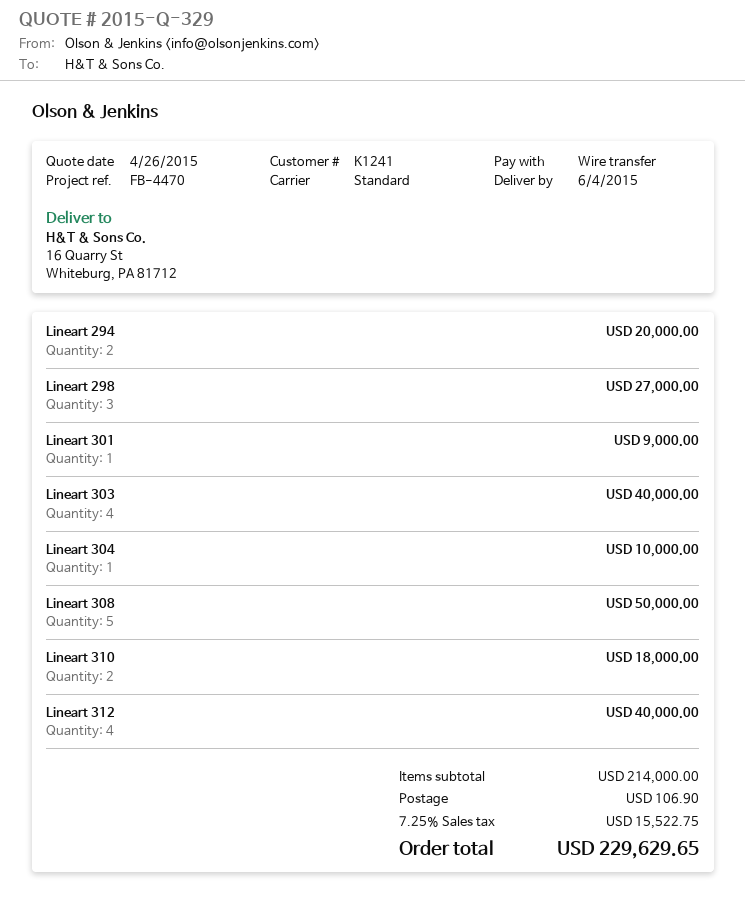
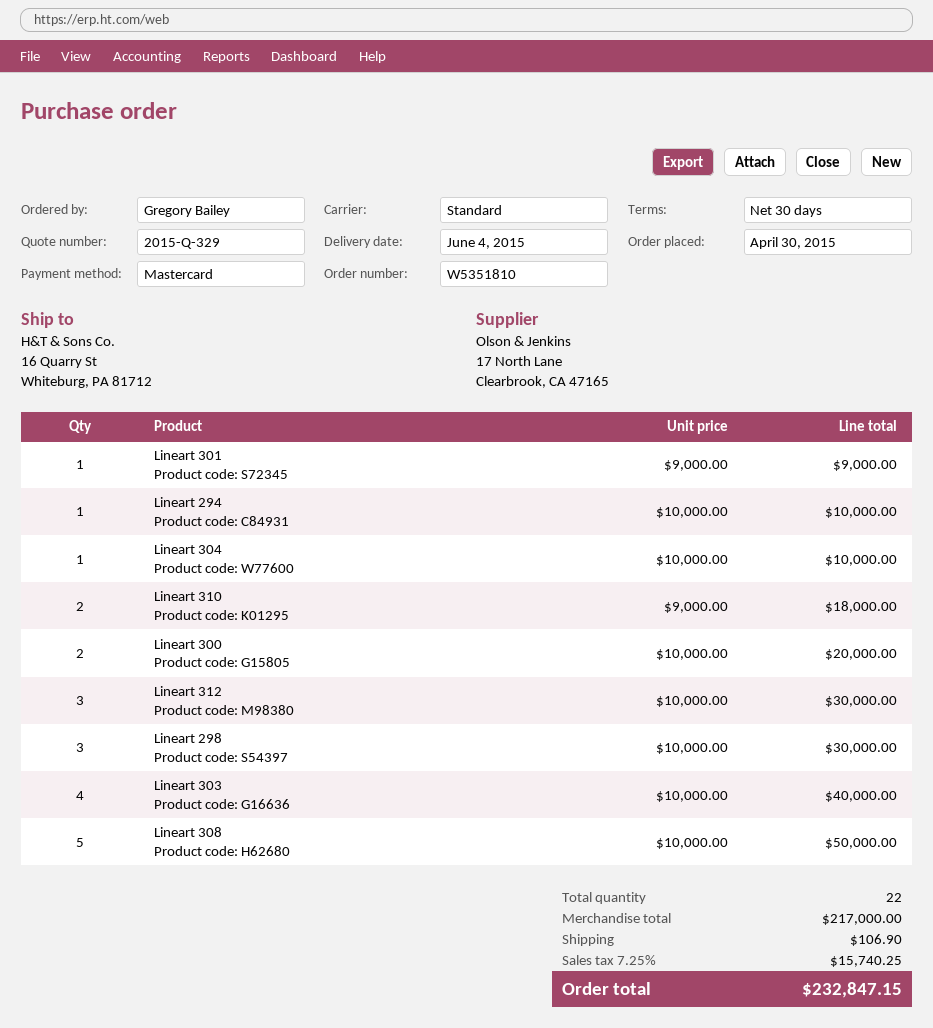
payment method: bank transfer -> Mastercard
Lineart 294: 2 for 20000.00 -> 1 for 10000.00
Lineart 298: 3 for 27000.00 -> 3 for 30000.00
Lineart 312: 4 for 40000.00 -> 3 for 30000.00
Lineart 300: none -> 2 for 20000.00
subtotal: 214000.00 -> 217000.00
tax: 7.25% = 15522.75 -> 7.25% = 15740.25
total: 229629.65 -> 232847.15

